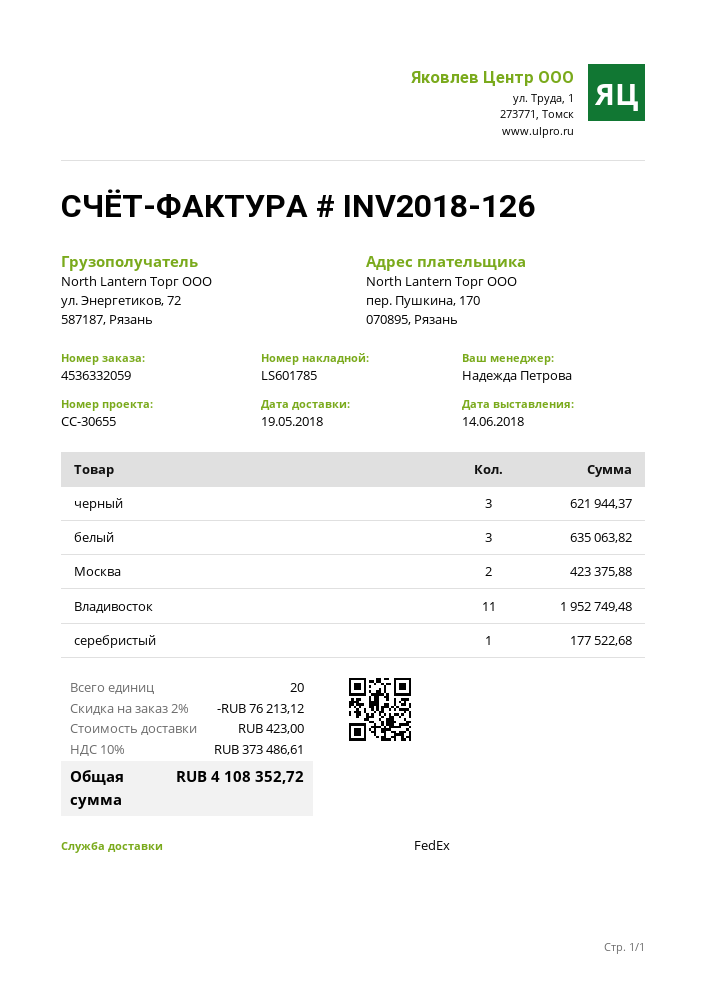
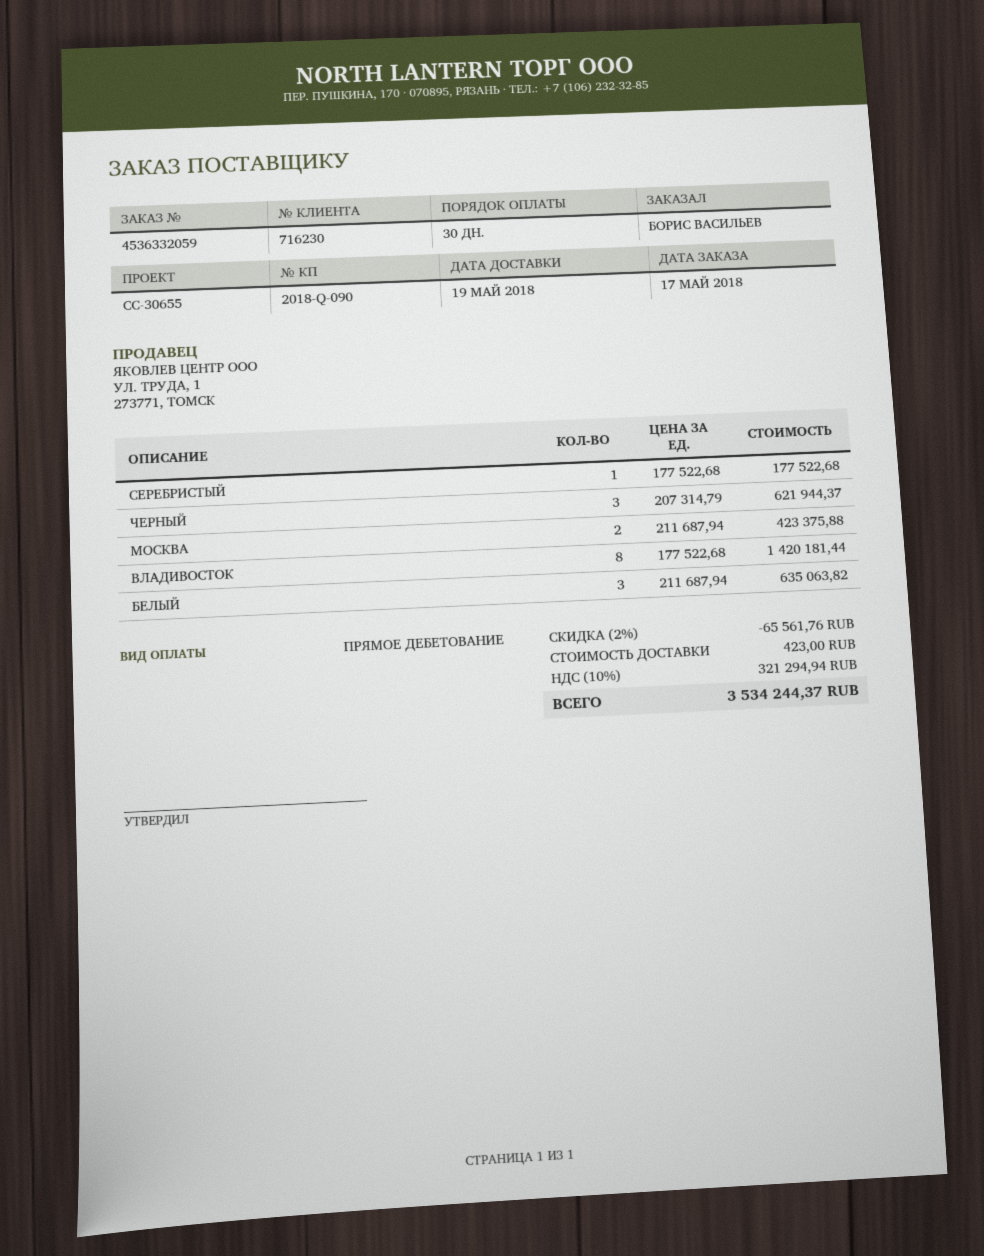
Владивосток: 11 for 1952749.48 -> 8 for 1420181.44
discount: 2% = 76213.12 -> 2% = 65561.76
tax: 10% = 373486.61 -> 10% = 321294.94
total: 4108352.72 -> 3534244.37

